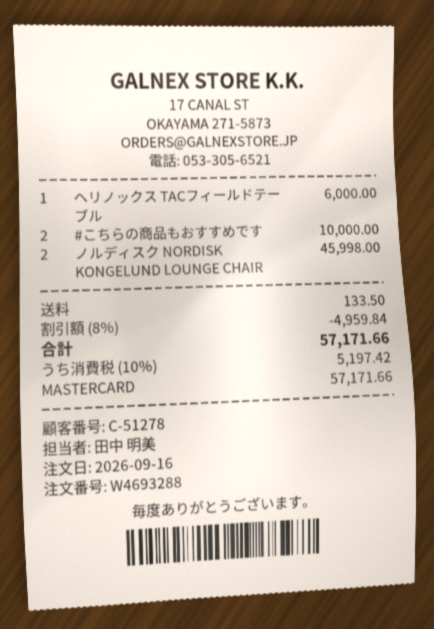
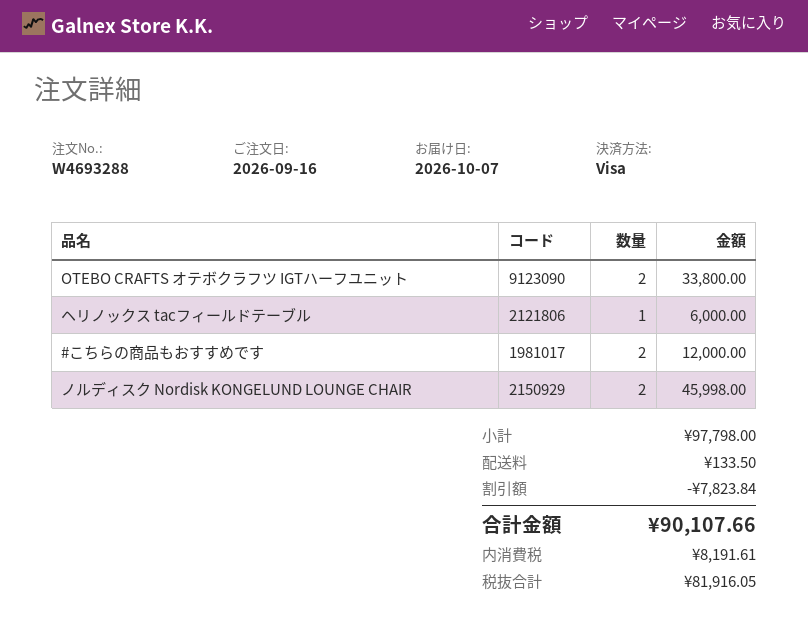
payment method: Mastercard -> Visa
#こちらの商品もおすすめです: 2 for 10000.00 -> 2 for 12000.00
OTEBO CRAFTS オテボクラフツ IGTハーフユニット: none -> 2 for 33800.00
discount: 4959.84 -> 7823.84
tax: 5197.42 -> 8191.61
total: 57171.66 -> 90107.66

